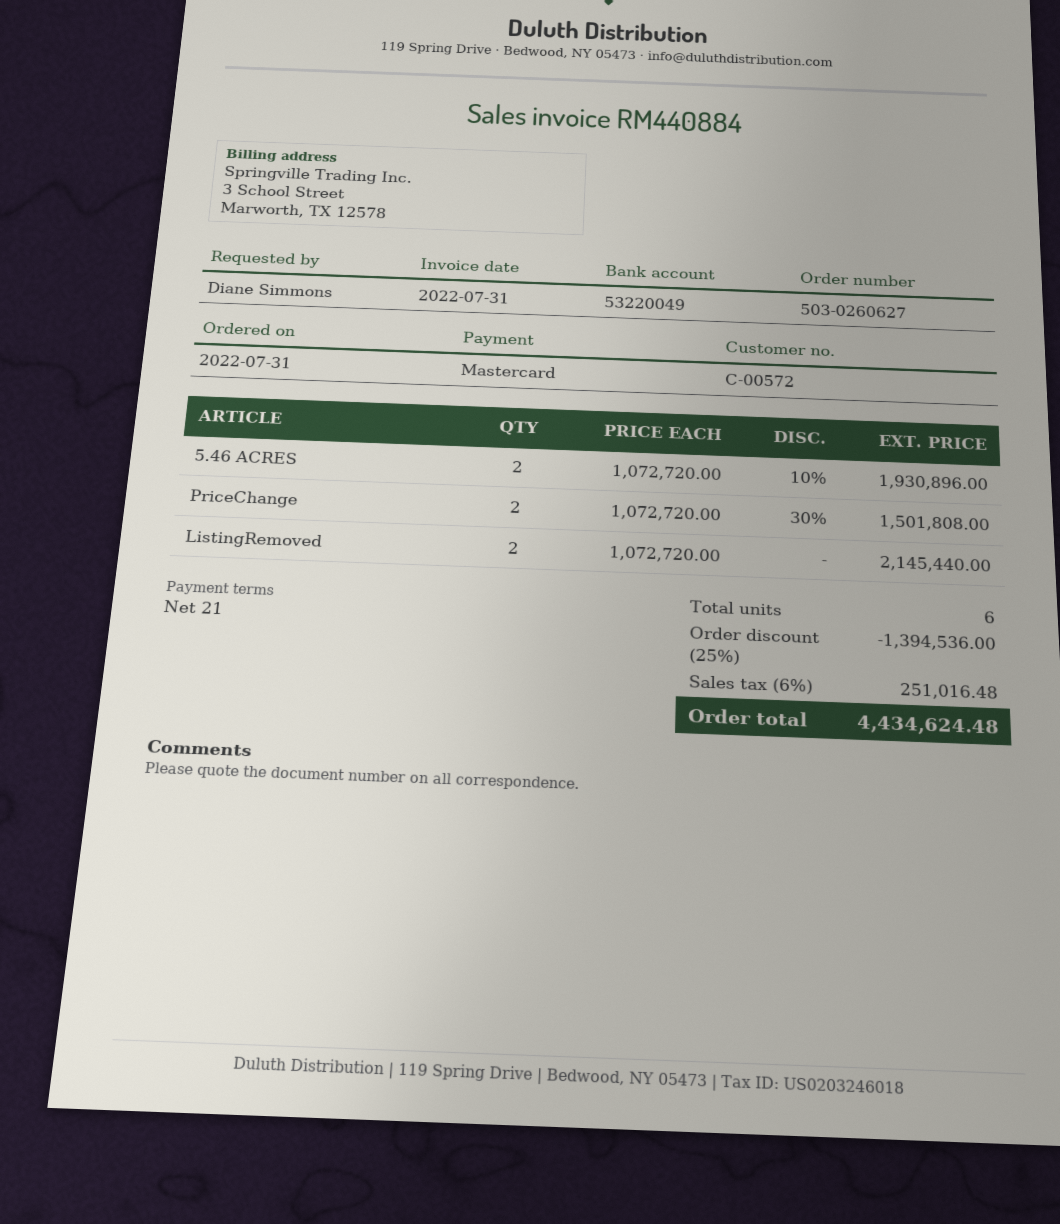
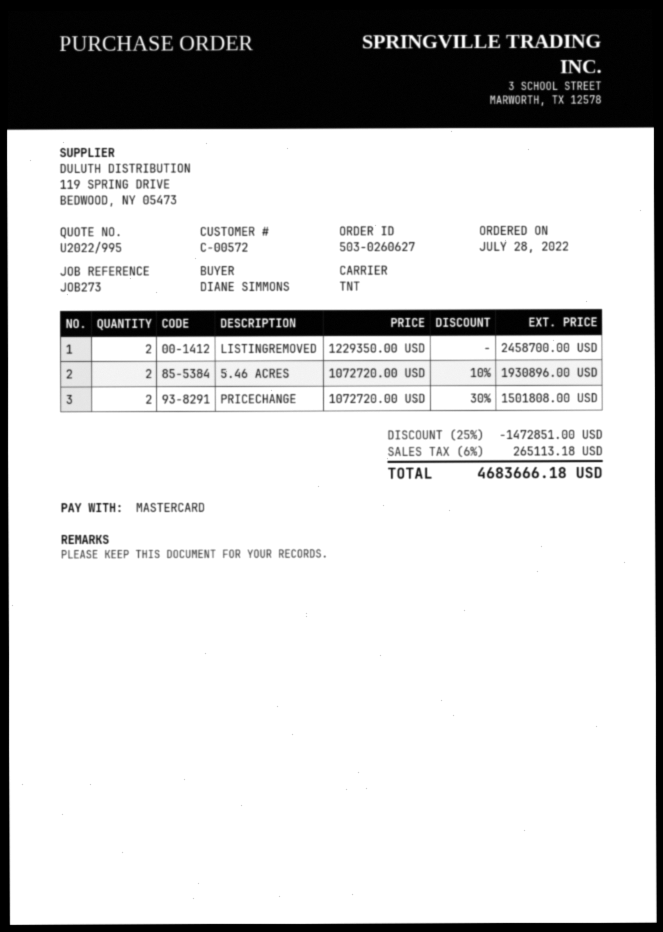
order date: 2022-07-31 -> 2022-07-28
ListingRemoved: 2 x 1072720.00 = 2145440.00 -> 2 x 1229350.00 = 2458700.00
discount: 25% = 1394536.00 -> 25% = 1472851.00
tax: 6% = 251016.48 -> 6% = 265113.18
total: 4434624.48 -> 4683666.18

